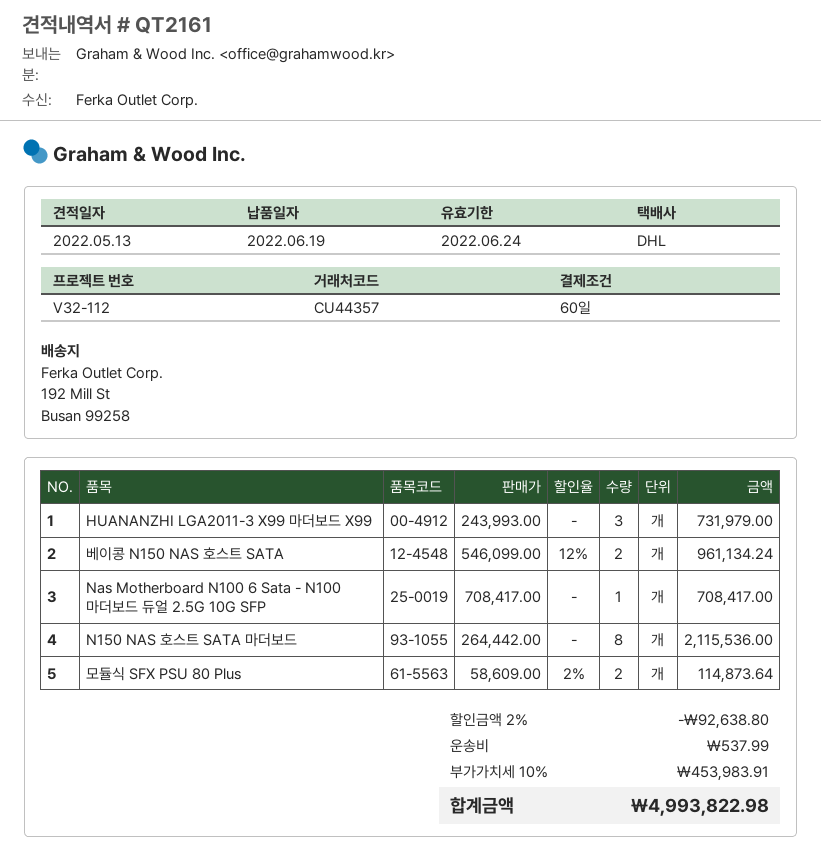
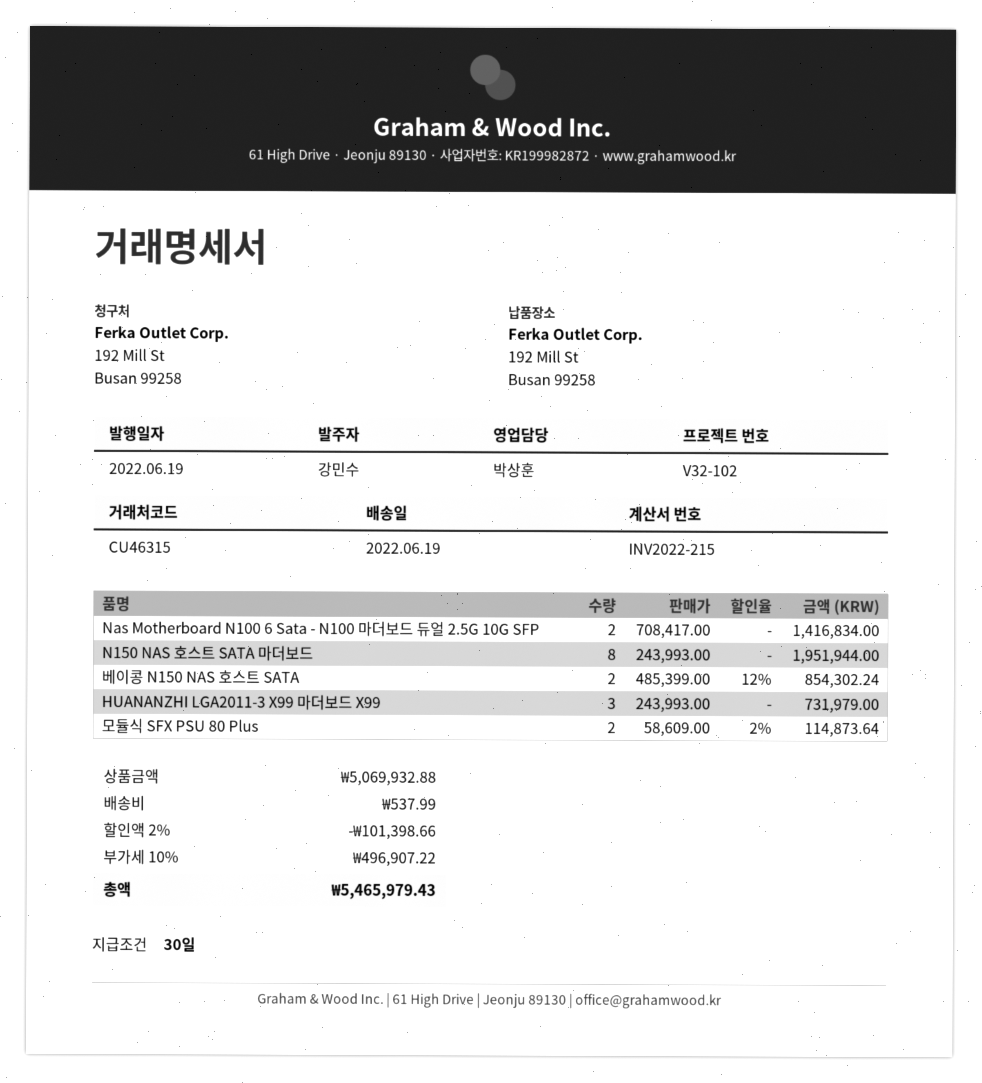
payment terms: 60 days -> 30 days
customer number: CU44357 -> CU46315
reference: V32-112 -> V32-102
베이콩 N150 NAS 호스트 SATA: 2 x 546099.00 - 12% = 961134.24 -> 2 x 485399.00 - 12% = 854302.24
Nas Motherboard N100 6 Sata - N100 마더보드 듀얼 2.5G 10G SFP: 1 x 708417.00 = 708417.00 -> 2 x 708417.00 = 1416834.00
N150 NAS 호스트 SATA 마더보드: 8 x 264442.00 = 2115536.00 -> 8 x 243993.00 = 1951944.00
discount: 2% = 92638.80 -> 2% = 101398.66
tax: 10% = 453983.91 -> 10% = 496907.22
total: 4993822.98 -> 5465979.43

